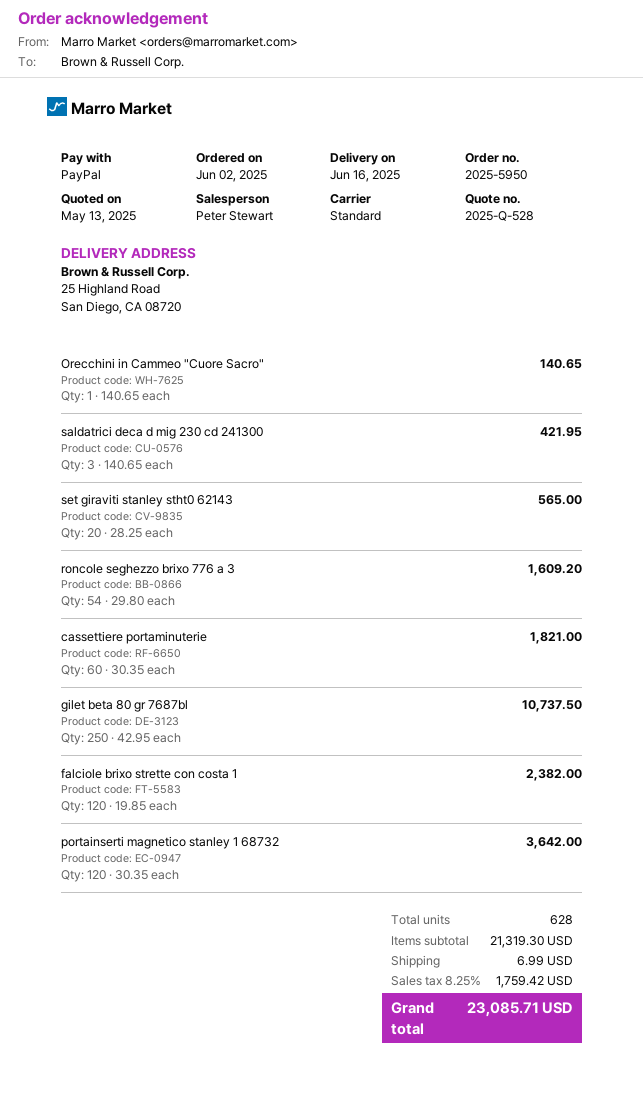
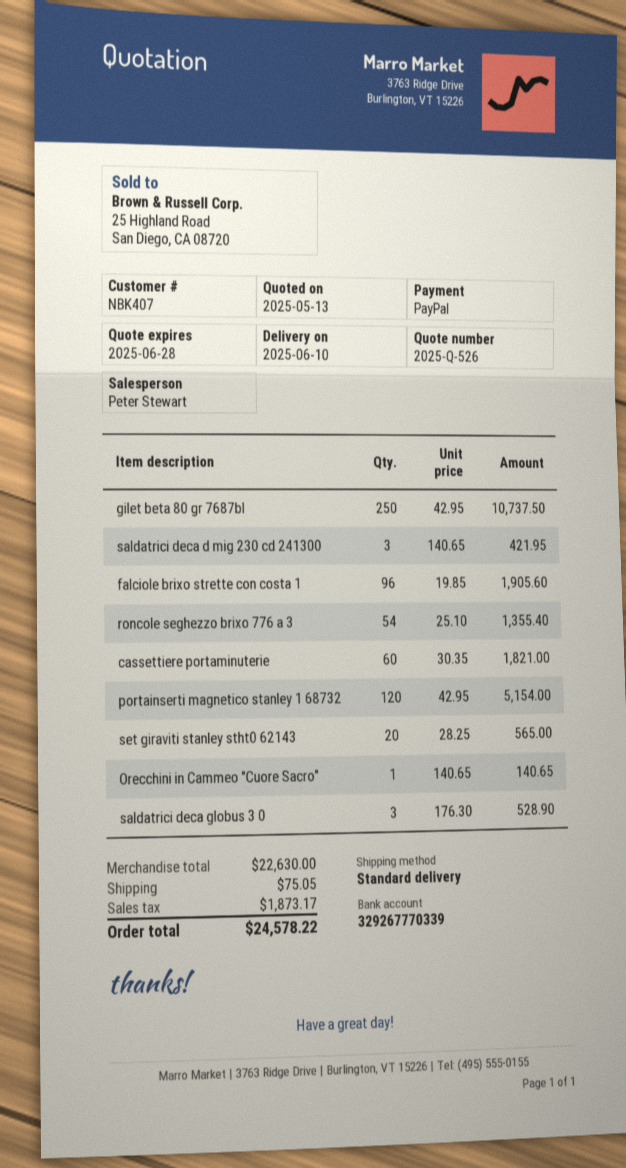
quote number: 2025-Q-528 -> 2025-Q-526
delivery date: 2025-06-16 -> 2025-06-10
roncole seghezzo brixo 776 a 3: 54 x 29.80 = 1609.20 -> 54 x 25.10 = 1355.40
falciole brixo strette con costa 1: 120 x 19.85 = 2382.00 -> 96 x 19.85 = 1905.60
portainserti magnetico stanley 1 68732: 120 x 30.35 = 3642.00 -> 120 x 42.95 = 5154.00
saldatrici deca globus 3 0: none -> 3 x 176.30 = 528.90
subtotal: 21319.30 -> 22630.00
shipping: 6.99 -> 75.05
tax: 1759.42 -> 1873.17
total: 23085.71 -> 24578.22

